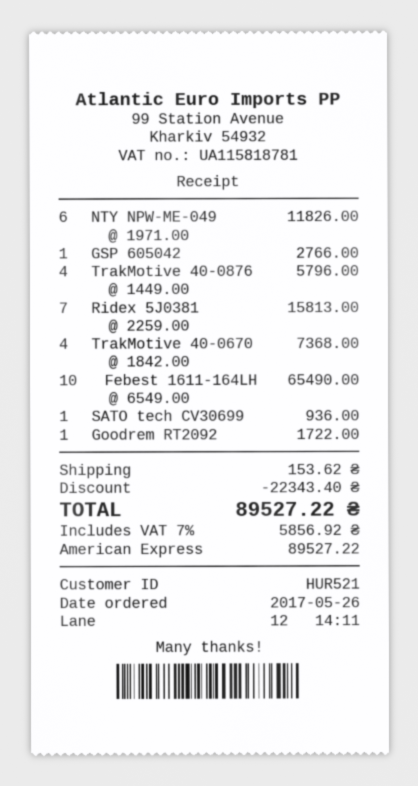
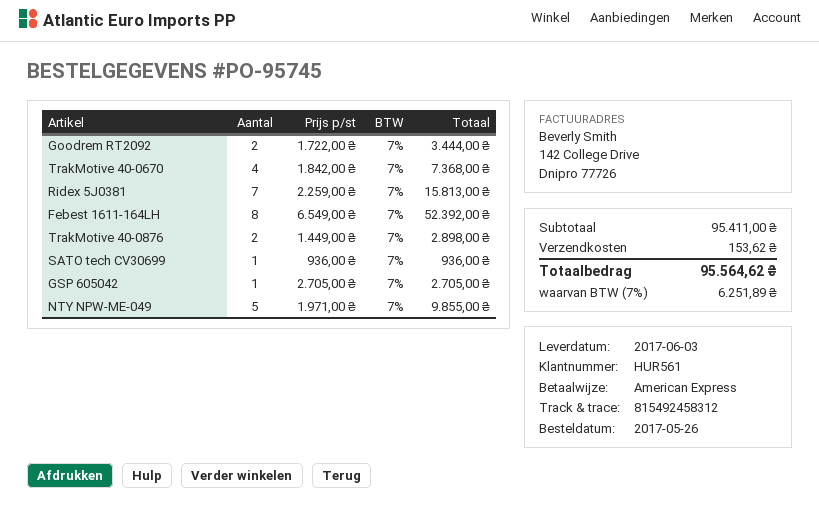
customer number: HUR521 -> HUR561
NTY NPW-ME-049: 6 x 1971.00 = 11826.00 -> 5 x 1971.00 = 9855.00
GSP 605042: 1 x 2766.00 = 2766.00 -> 1 x 2705.00 = 2705.00
TrakMotive 40-0876: 4 x 1449.00 = 5796.00 -> 2 x 1449.00 = 2898.00
Febest 1611-164LH: 10 x 6549.00 = 65490.00 -> 8 x 6549.00 = 52392.00
Goodrem RT2092: 1 x 1722.00 = 1722.00 -> 2 x 1722.00 = 3444.00
discount: 22343.40 -> none
tax: 7% = 5856.92 -> 7% = 6251.89
total: 89527.22 -> 95564.62

